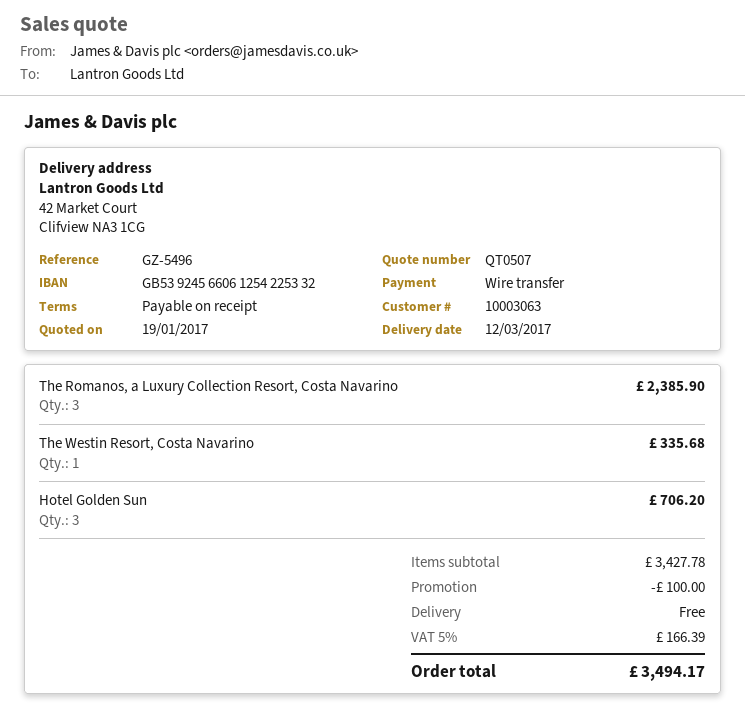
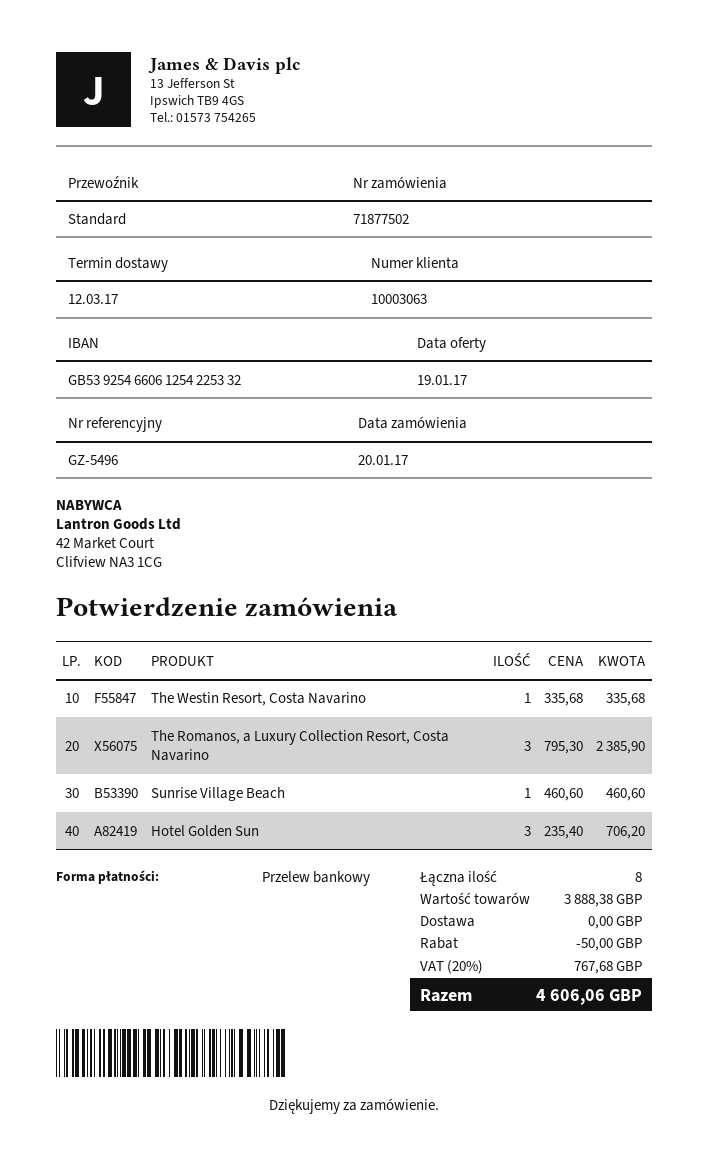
bank account: GB53924566061254225332 -> GB53925466061254225332
Sunrise Village Beach: none -> 1 for 460.60
subtotal: 3427.78 -> 3888.38
discount: 100.00 -> 50.00
tax: 5% = 166.39 -> 20% = 767.68
total: 3494.17 -> 4606.06

